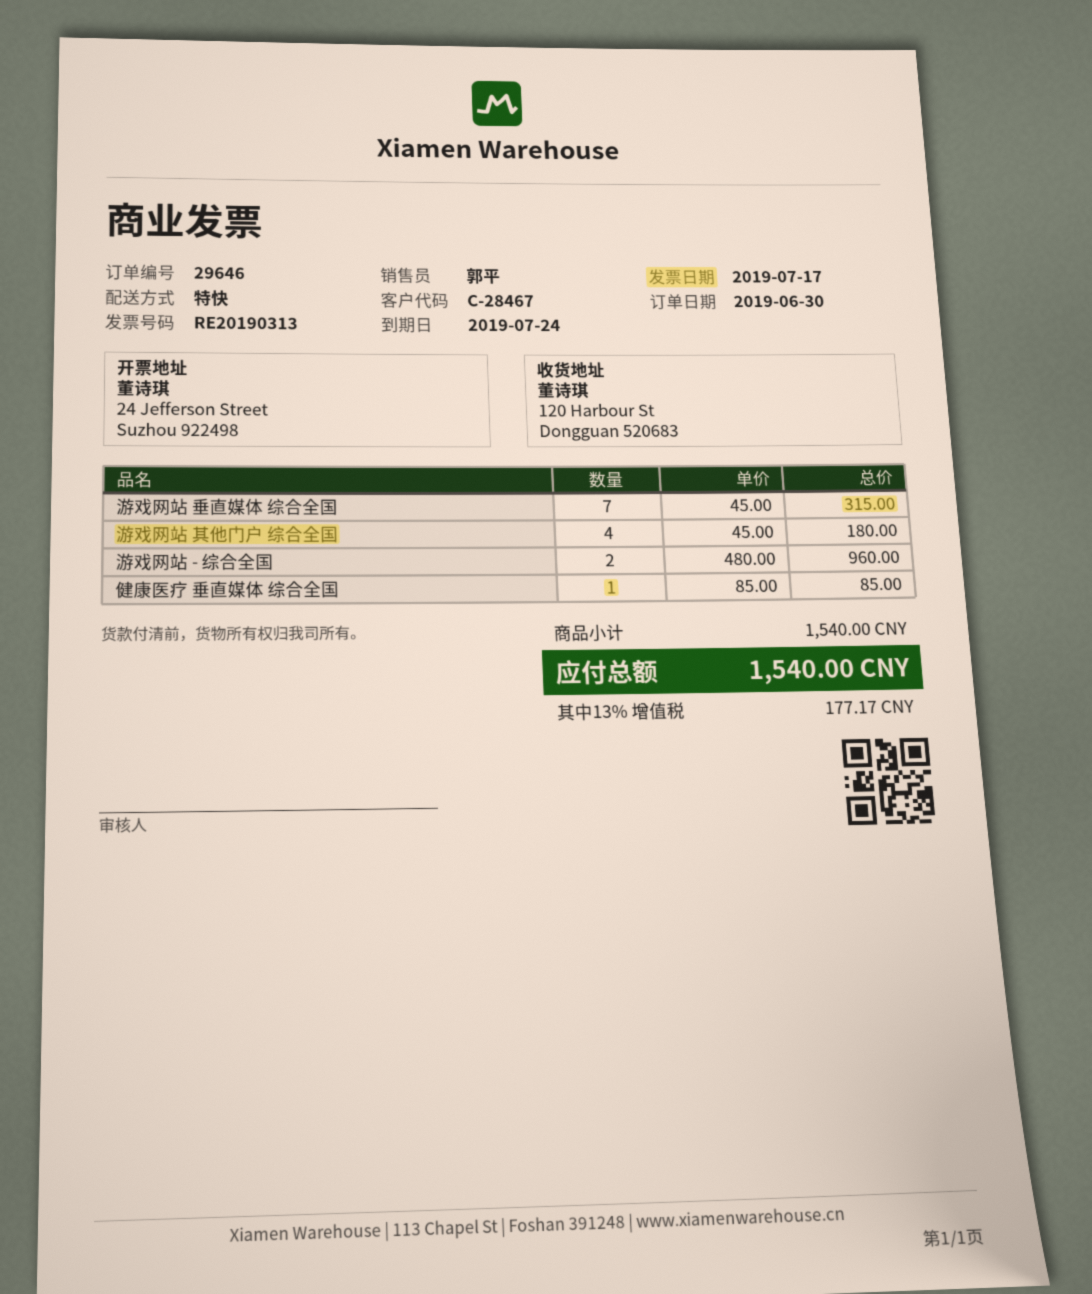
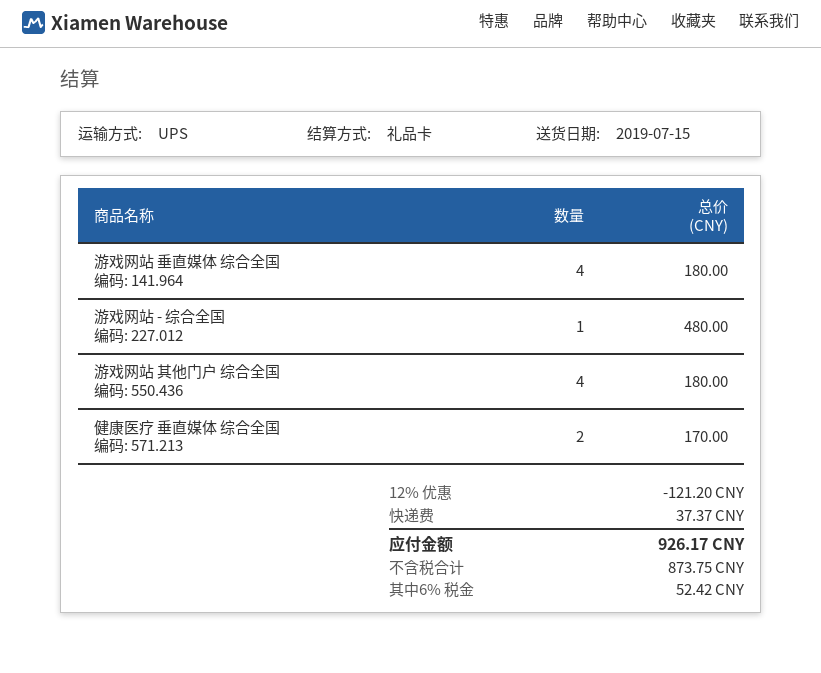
shipping method: express -> UPS
游戏网站 垂直媒体 综合全国: 7 for 315.00 -> 4 for 180.00
游戏网站 - 综合全国: 2 for 960.00 -> 1 for 480.00
健康医疗 垂直媒体 综合全国: 1 for 85.00 -> 2 for 170.00
discount: none -> 12% = 121.20
shipping: none -> 37.37
tax: 13% = 177.17 -> 6% = 52.42
total: 1540.00 -> 926.17

